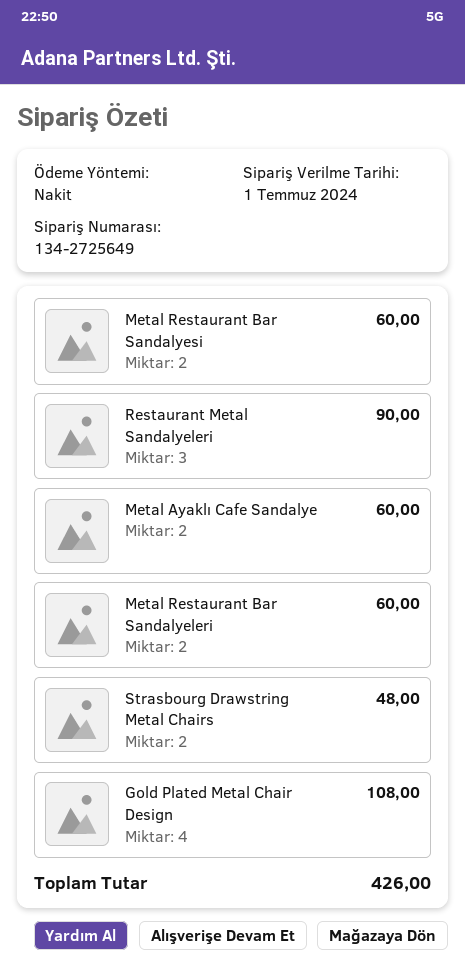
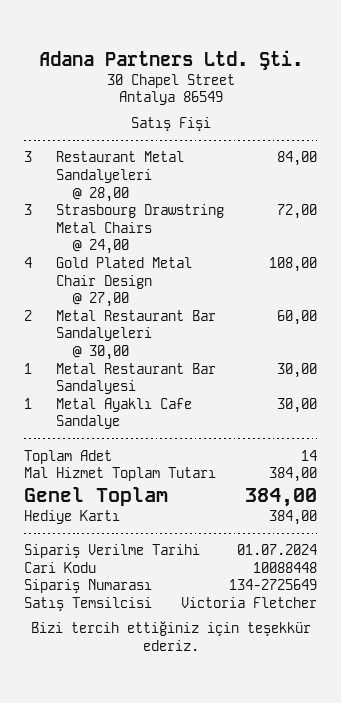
payment method: cash -> gift card
Metal Restaurant Bar Sandalyesi: 2 for 60.00 -> 1 for 30.00
Restaurant Metal Sandalyeleri: 3 for 90.00 -> 3 for 84.00
Metal Ayaklı Cafe Sandalye: 2 for 60.00 -> 1 for 30.00
Strasbourg Drawstring Metal Chairs: 2 for 48.00 -> 3 for 72.00
total: 426.00 -> 384.00

